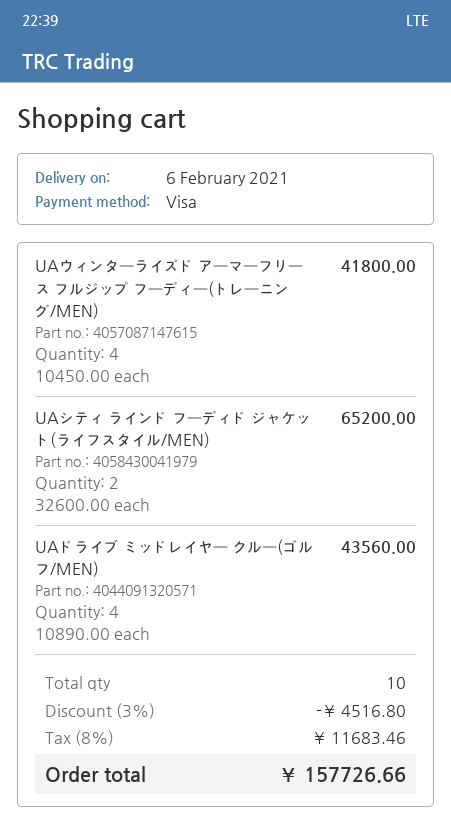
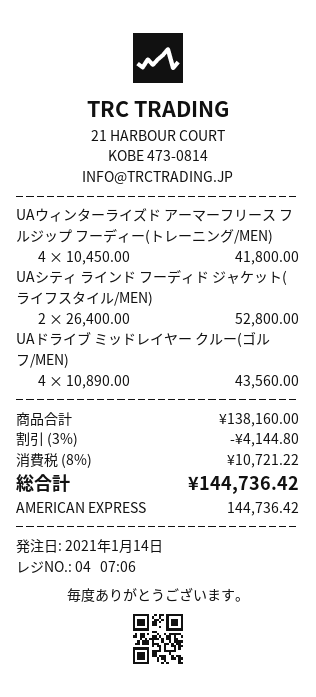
payment method: Visa -> American Express
UAシティ ラインド フーディド ジャケット(ライフスタイル/MEN): 2 x 32600.00 = 65200.00 -> 2 x 26400.00 = 52800.00
discount: 3% = 4516.80 -> 3% = 4144.80
tax: 8% = 11683.46 -> 8% = 10721.22
total: 157726.66 -> 144736.42

